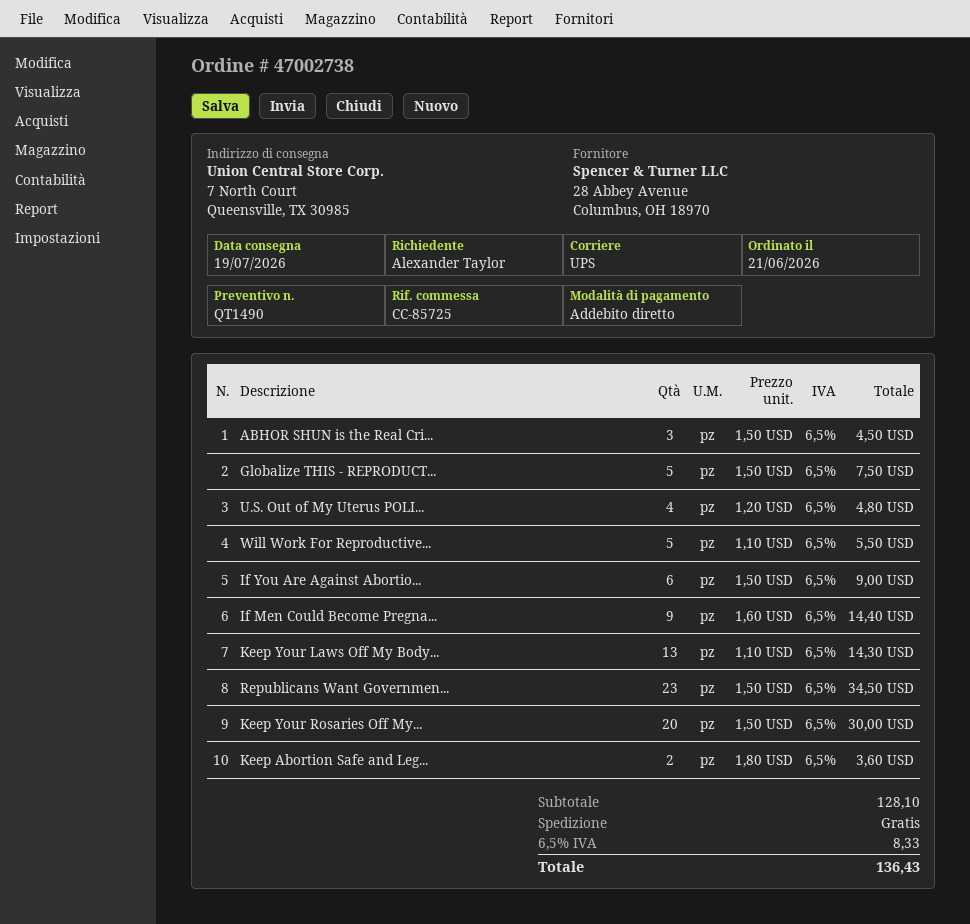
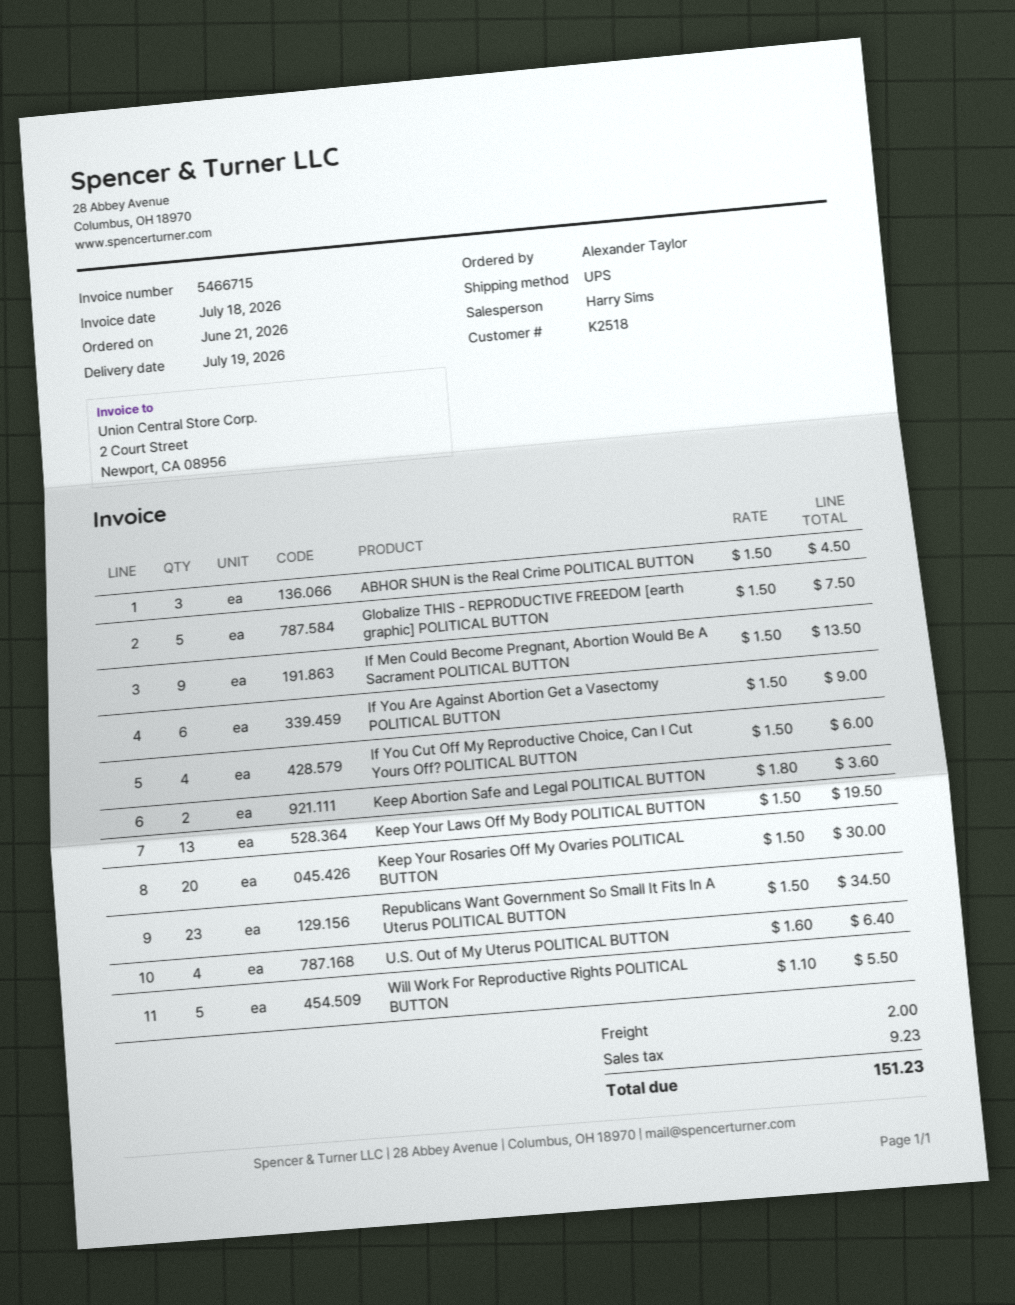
U.S. Out of My Uterus POLI...: 4 x 1.20 = 4.80 -> 4 x 1.60 = 6.40
If Men Could Become Pregna...: 9 x 1.60 = 14.40 -> 9 x 1.50 = 13.50
Keep Your Laws Off My Body...: 13 x 1.10 = 14.30 -> 13 x 1.50 = 19.50
If You Cut Off My Reproductive Choice, Can I Cut Yours Off? POLITICAL BUTTON: none -> 4 x 1.50 = 6.00
shipping: 0.00 -> 2.00
tax: 8.33 -> 9.23
total: 136.43 -> 151.23

